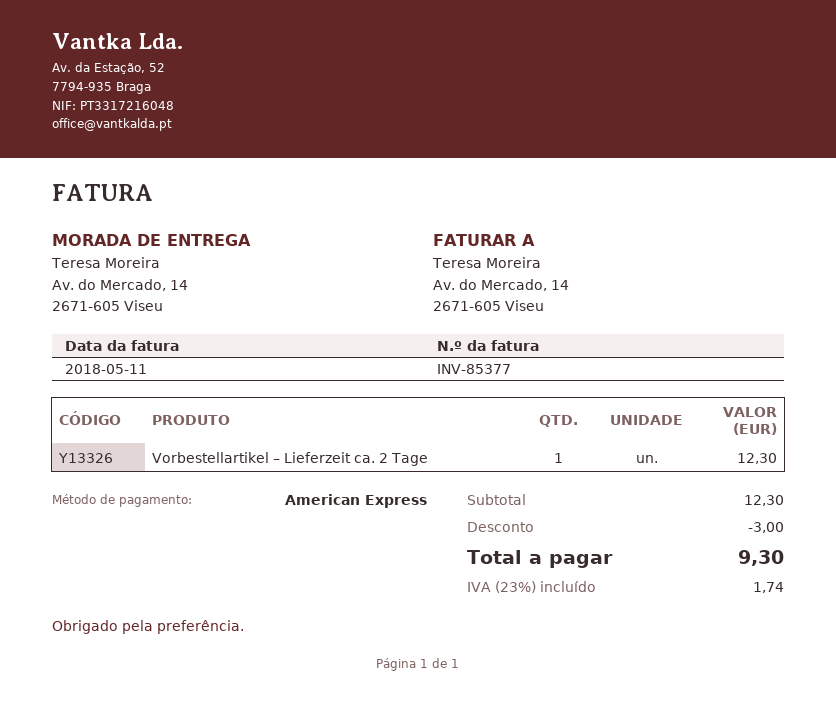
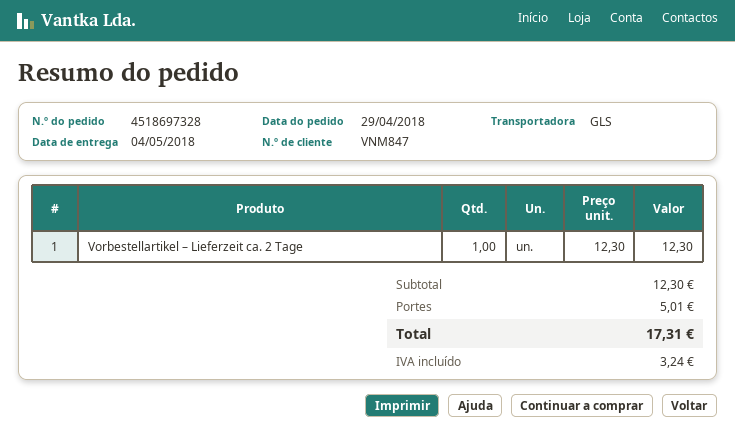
discount: 3.00 -> none
shipping: none -> 5.01
tax: 1.74 -> 3.24
total: 9.30 -> 17.31

